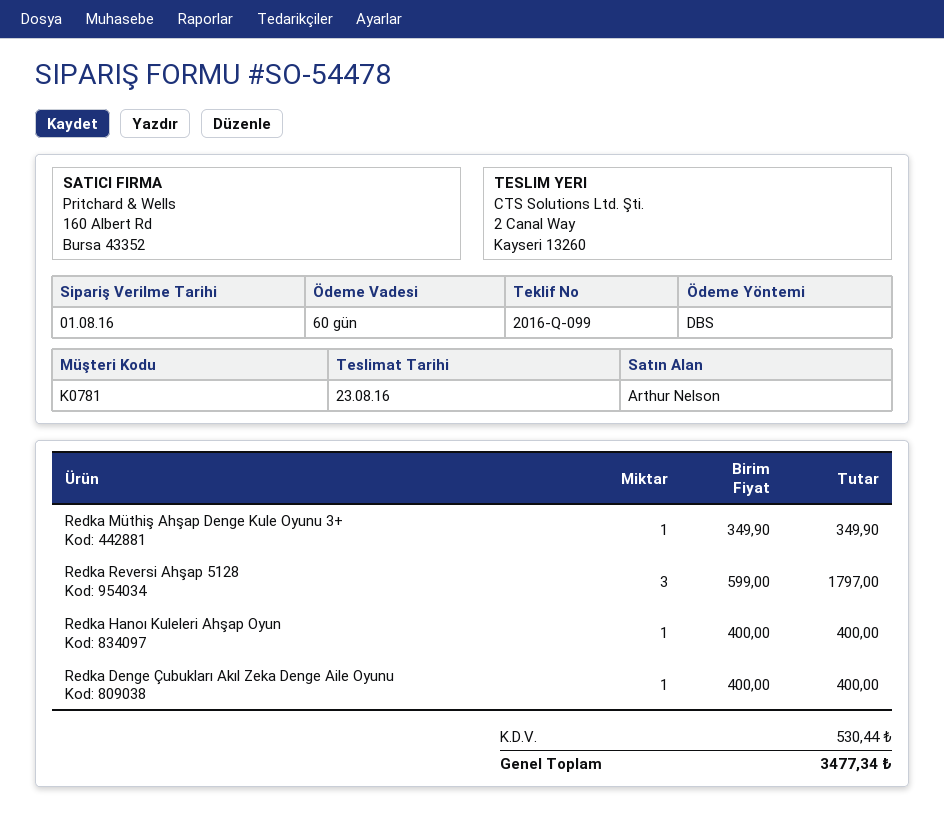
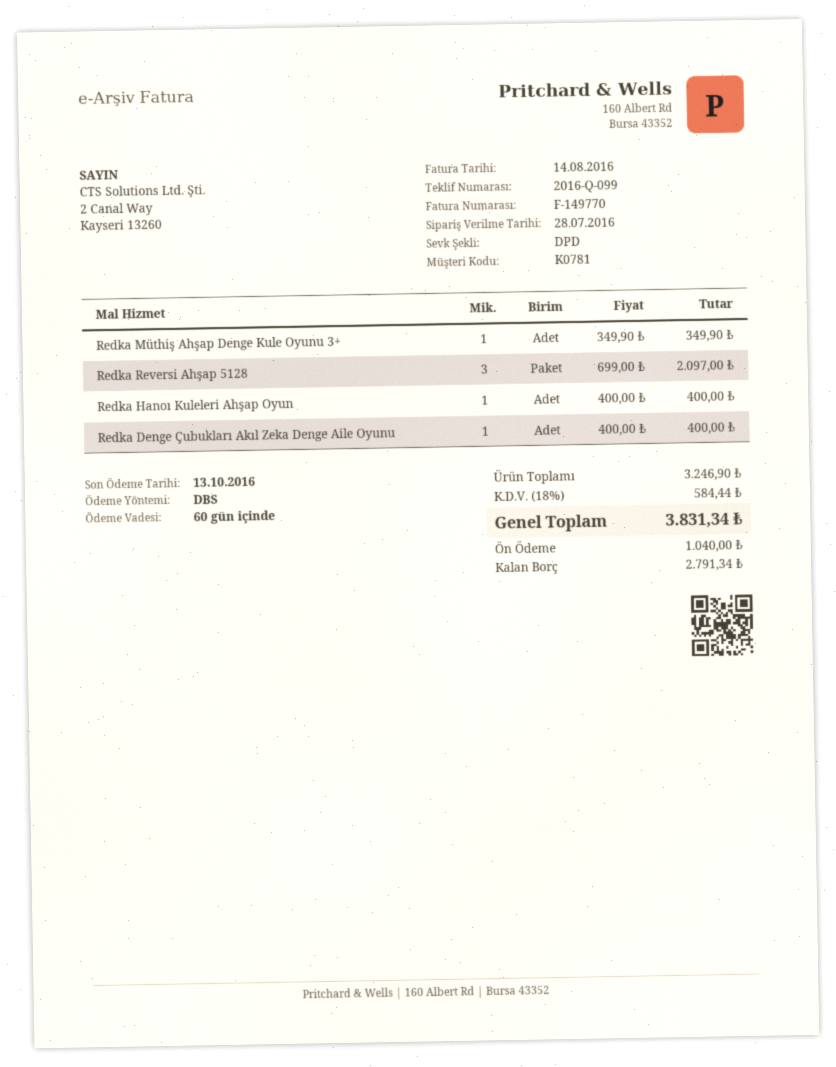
order date: 2016-08-01 -> 2016-07-28
Redka Reversi Ahşap 5128: 3 x 599.00 = 1797.00 -> 3 x 699.00 = 2097.00
tax: 530.44 -> 584.44
total: 3477.34 -> 3831.34

